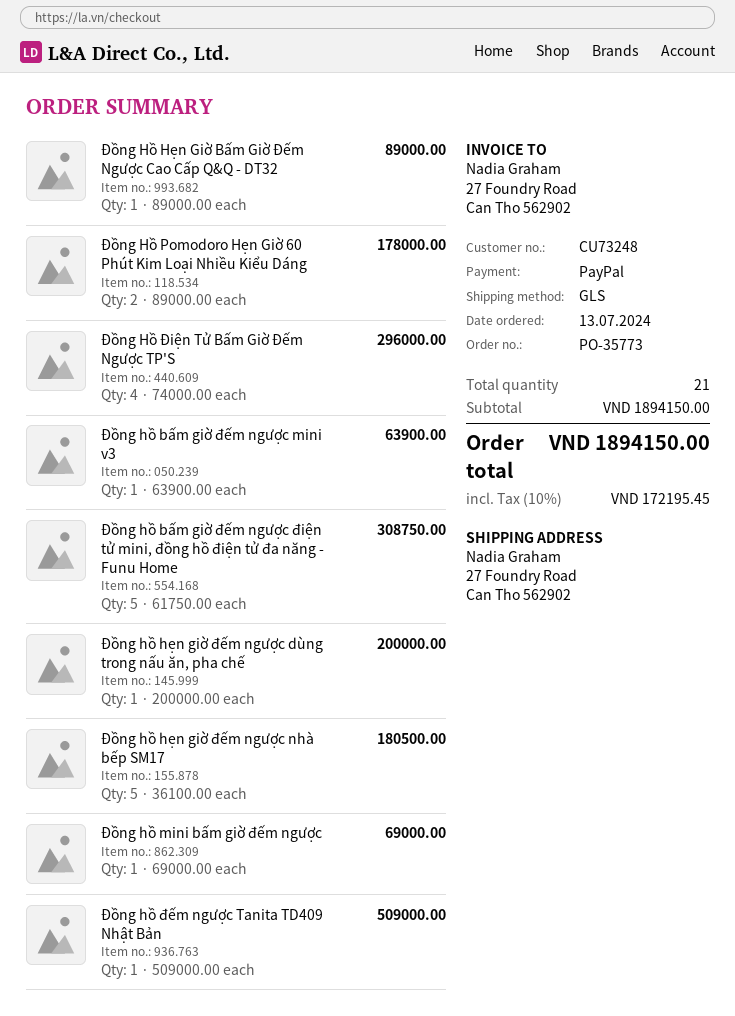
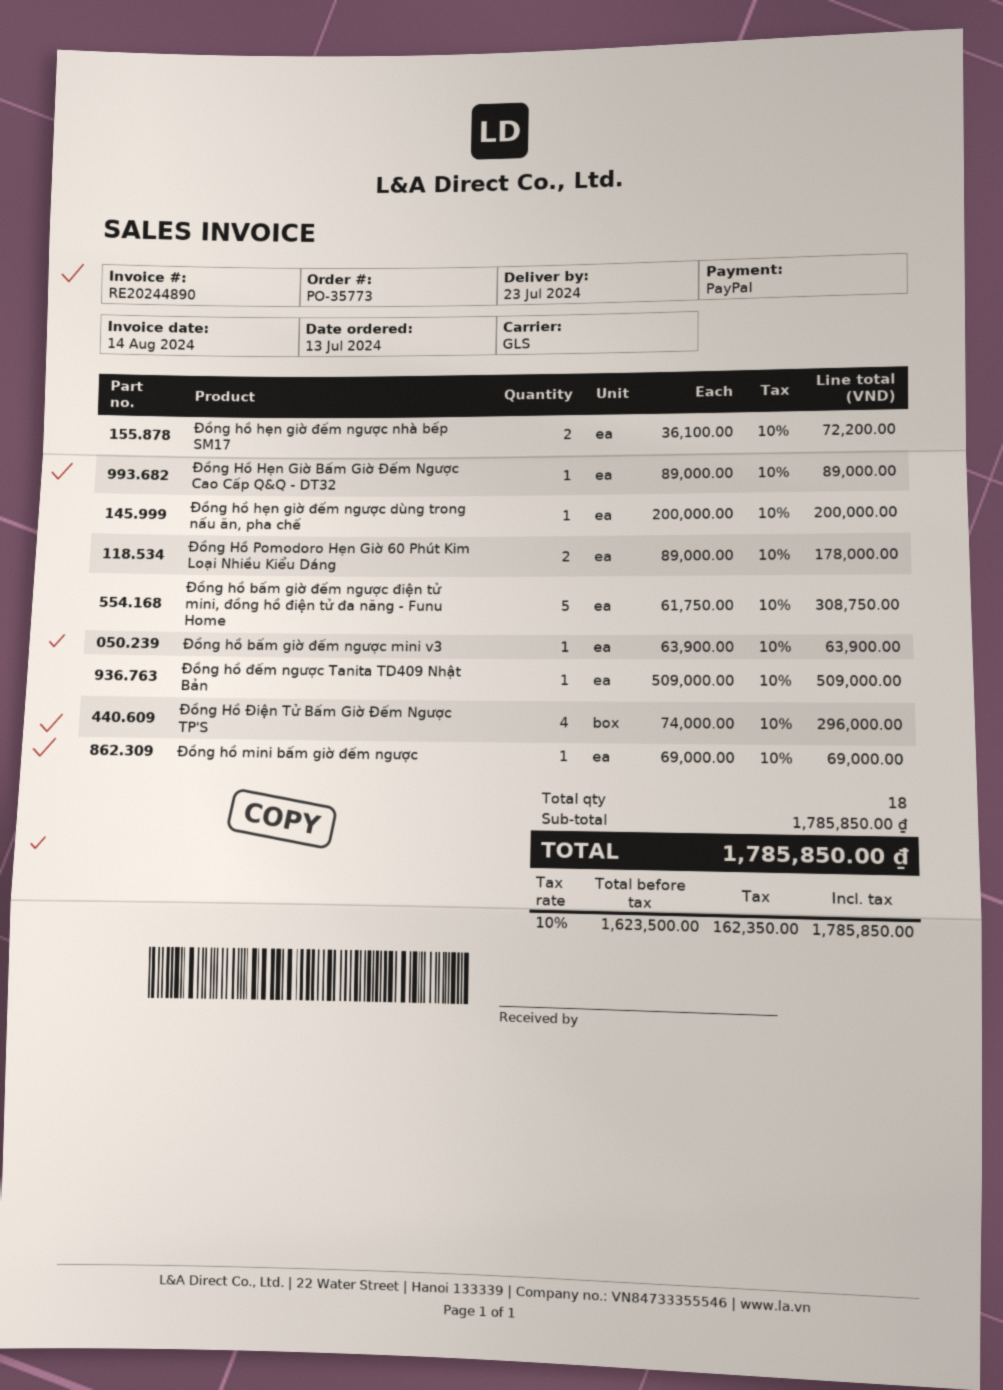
Đồng hồ hẹn giờ đếm ngược nhà bếp SM17: 5 x 36100.00 = 180500.00 -> 2 x 36100.00 = 72200.00
total quantity: 21 -> 18
subtotal: 1894150.00 -> 1785850.00
tax: 10% = 172195.45 -> 10% = 162350.00
total: 1894150.00 -> 1785850.00

